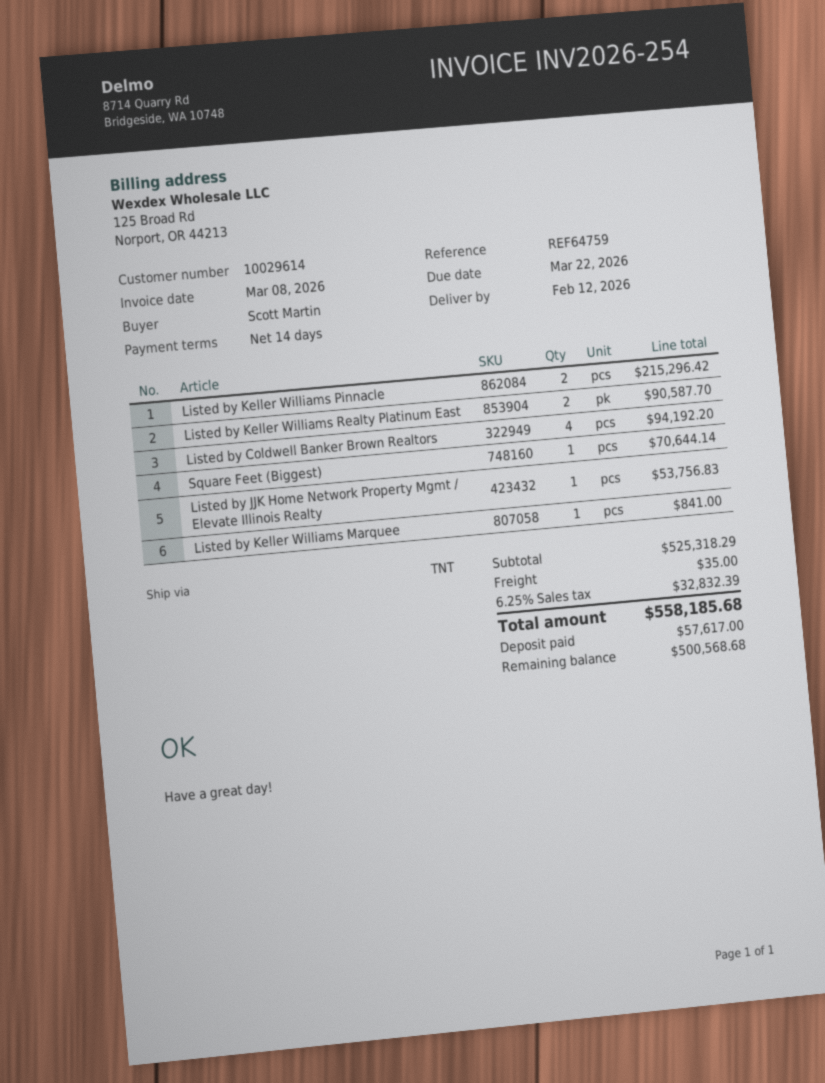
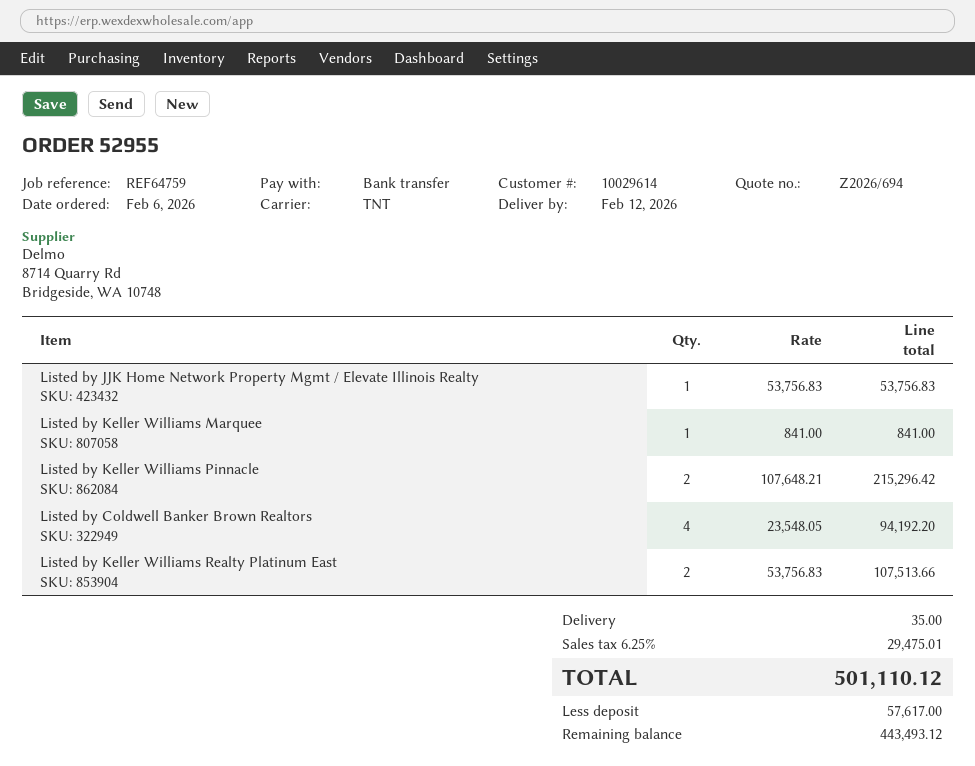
Listed by Keller Williams Realty Platinum East: 2 for 90587.70 -> 2 for 107513.66
Square Feet (Biggest): 1 for 70644.14 -> none
tax: 6.25% = 32832.39 -> 6.25% = 29475.01
total: 558185.68 -> 501110.12
balance: 500568.68 -> 443493.12

